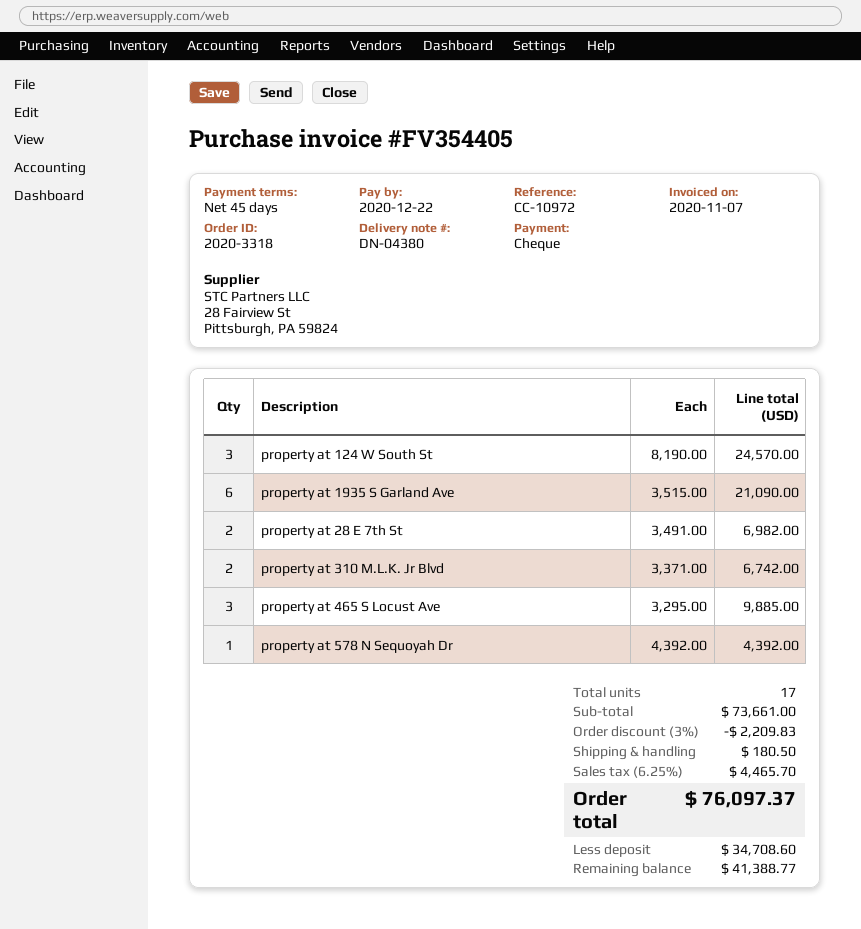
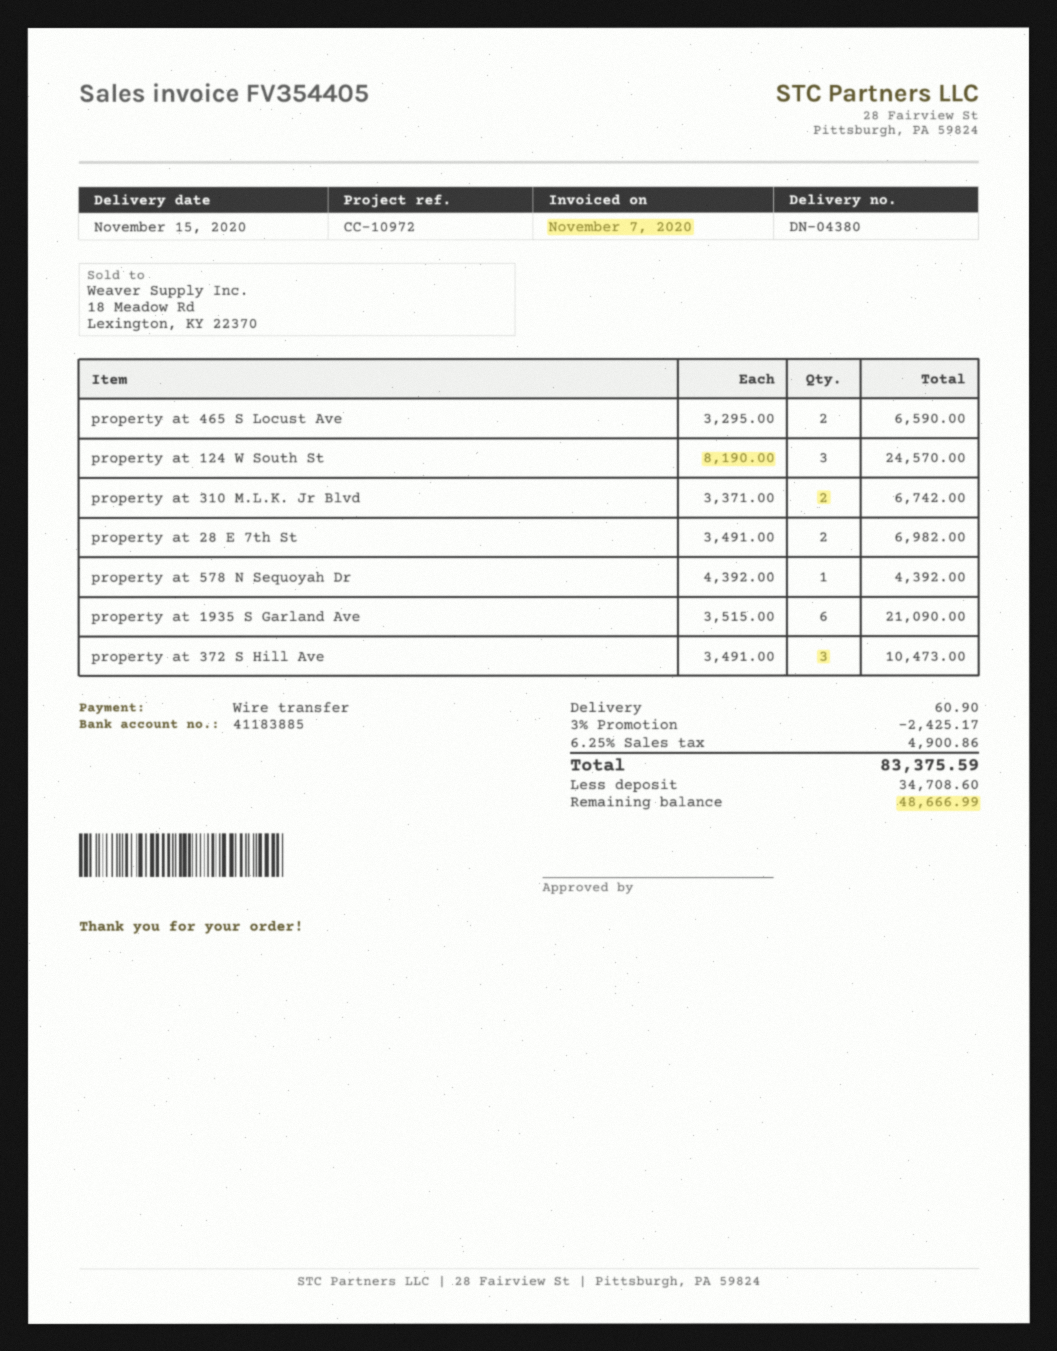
payment method: cheque -> bank transfer
property at 465 S Locust Ave: 3 x 3295.00 = 9885.00 -> 2 x 3295.00 = 6590.00
property at 372 S Hill Ave: none -> 3 x 3491.00 = 10473.00
discount: 3% = 2209.83 -> 3% = 2425.17
shipping: 180.50 -> 60.90
tax: 6.25% = 4465.70 -> 6.25% = 4900.86
total: 76097.37 -> 83375.59
balance: 41388.77 -> 48666.99

